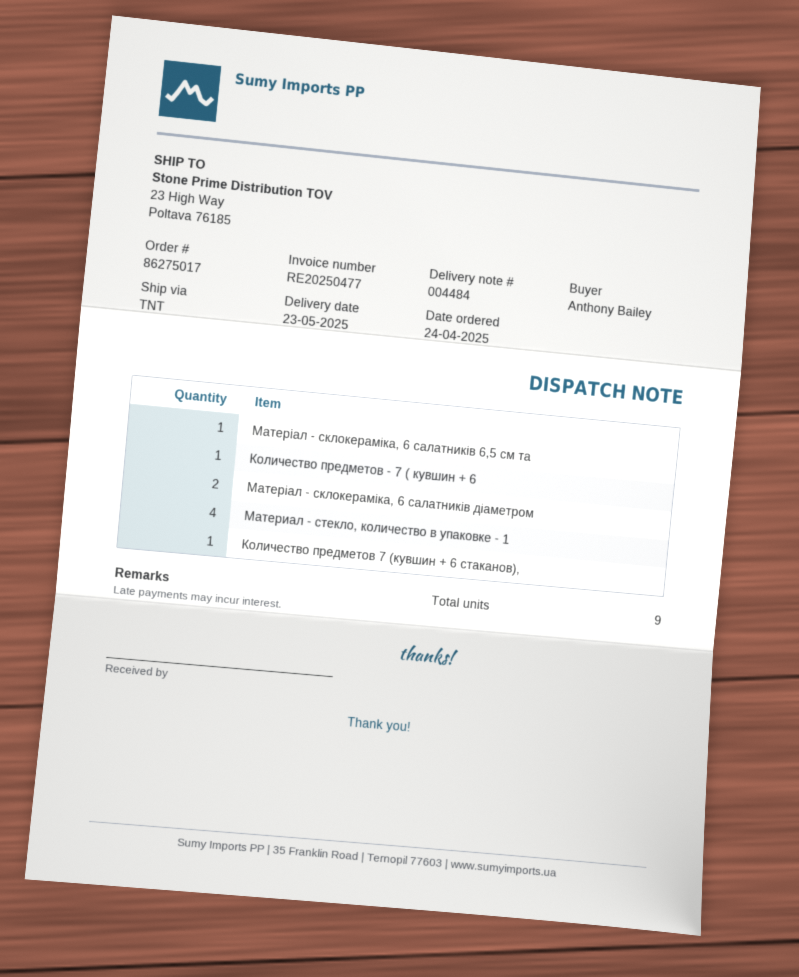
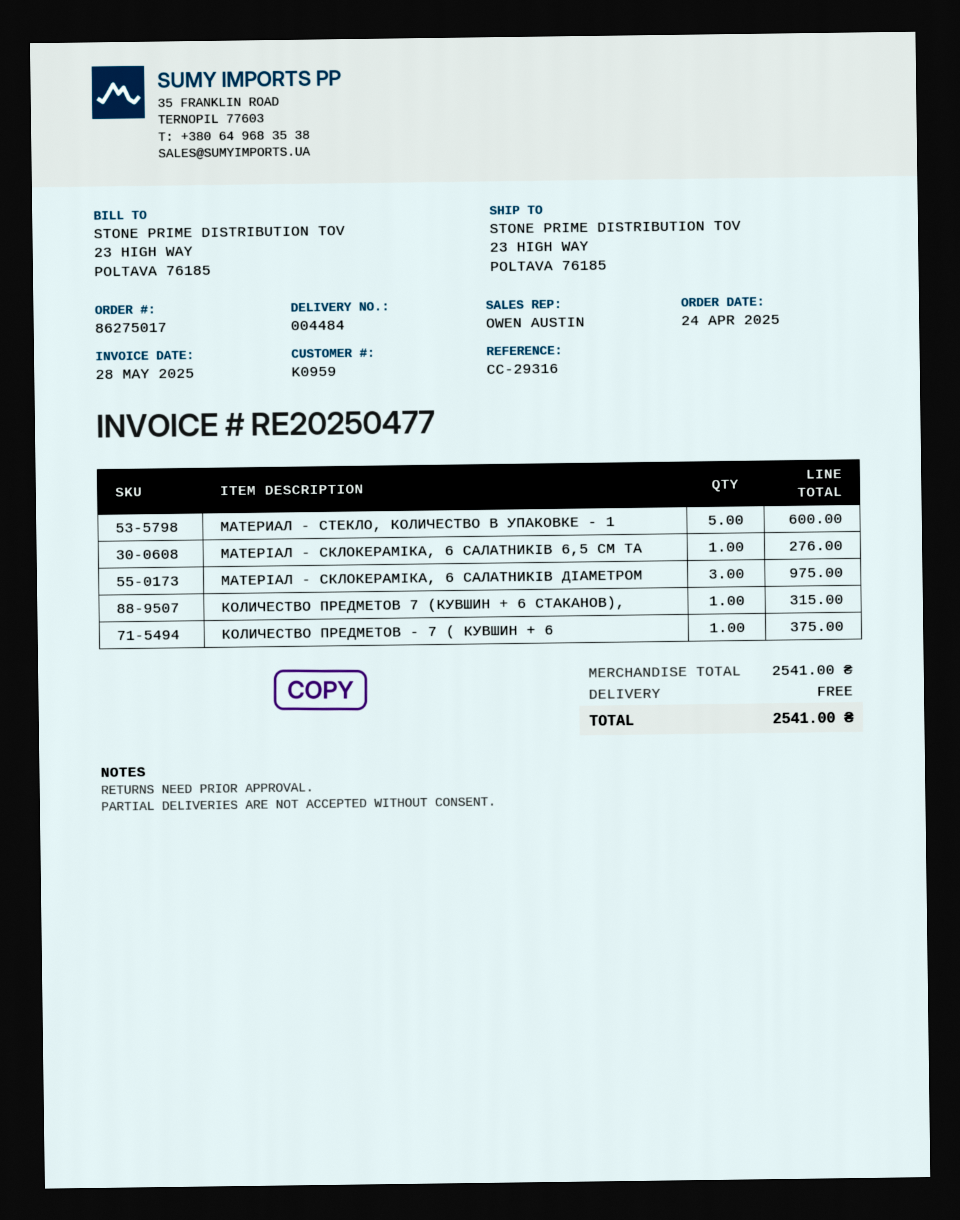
Матеріал - склокераміка, 6 салатників діаметром: 2 -> 3
Материал - стекло, количество в упаковке - 1: 4 -> 5

